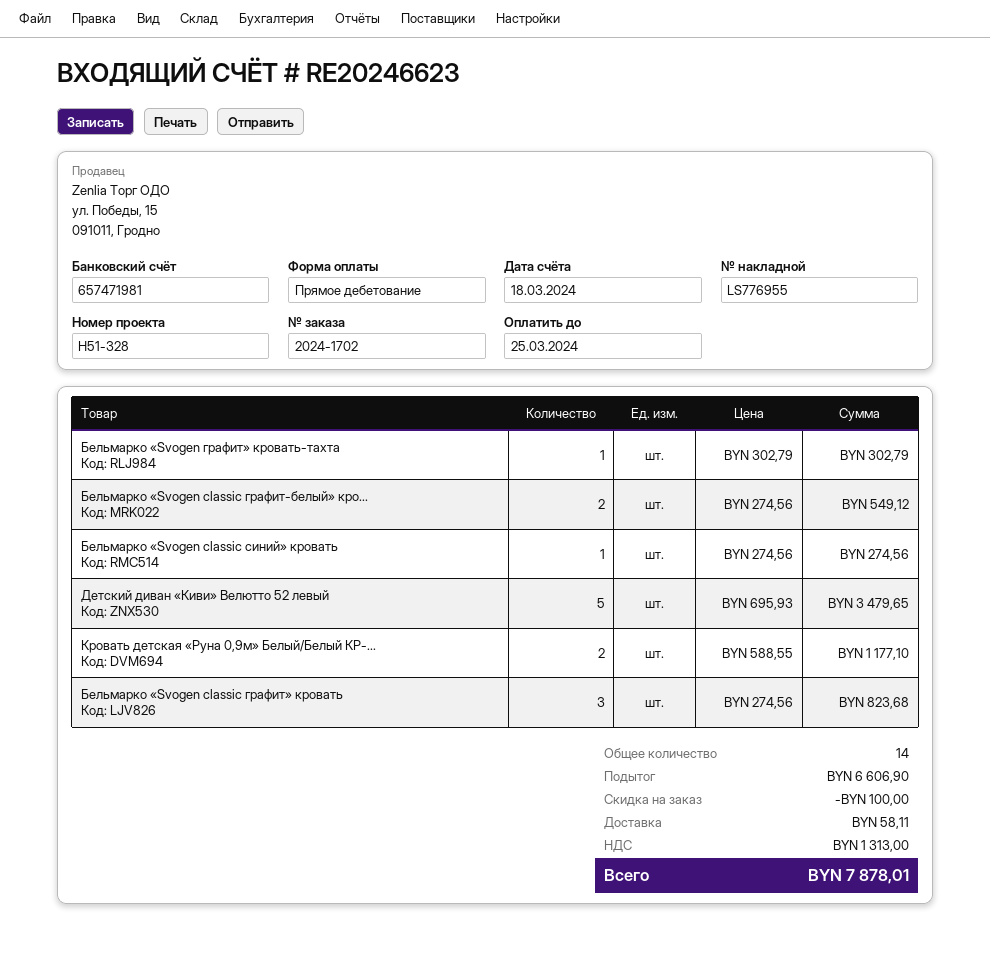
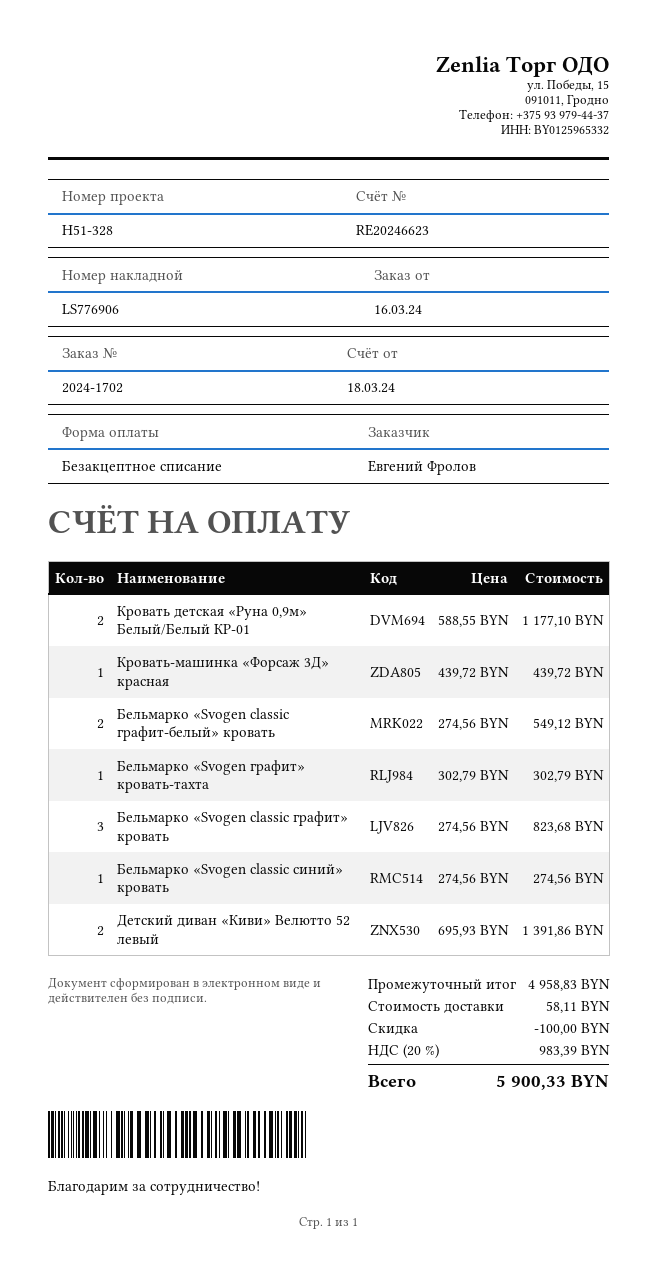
delivery note number: LS776955 -> LS776906
Детский диван «Киви» Велютто 52 левый: 5 x 695.93 = 3479.65 -> 2 x 695.93 = 1391.86
Кровать-машинка «Форсаж 3Д» красная: none -> 1 x 439.72 = 439.72
subtotal: 6606.90 -> 4958.83
tax: 1313.00 -> 983.39
total: 7878.01 -> 5900.33

